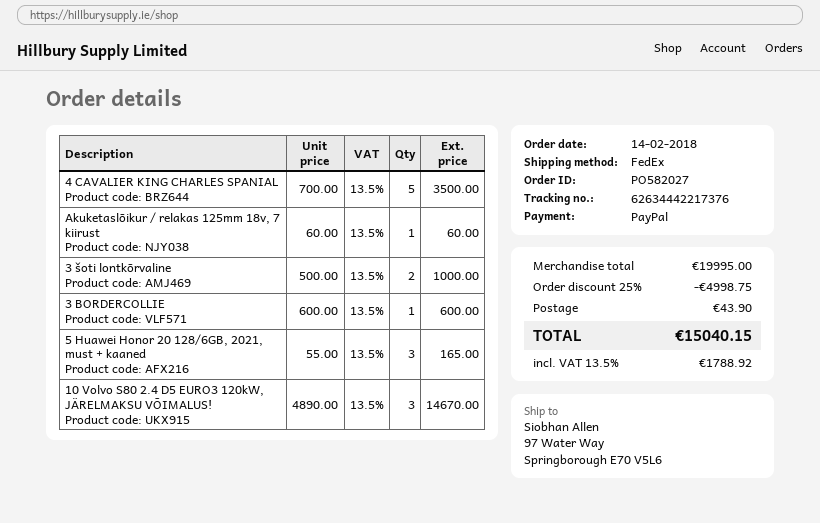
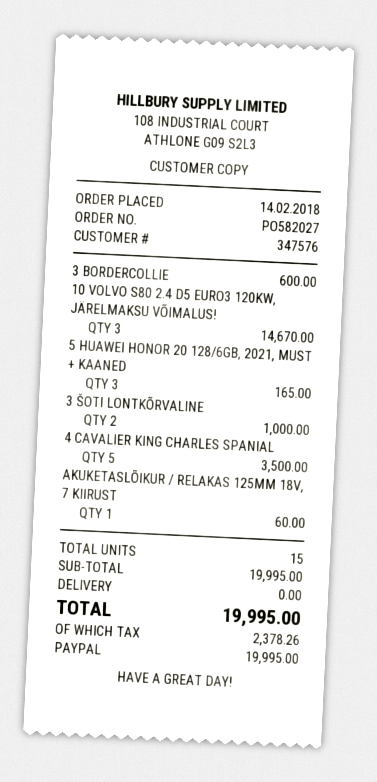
discount: 25% = 4998.75 -> none
shipping: 43.90 -> 0.00
tax: 1788.92 -> 2378.26
total: 15040.15 -> 19995.00

